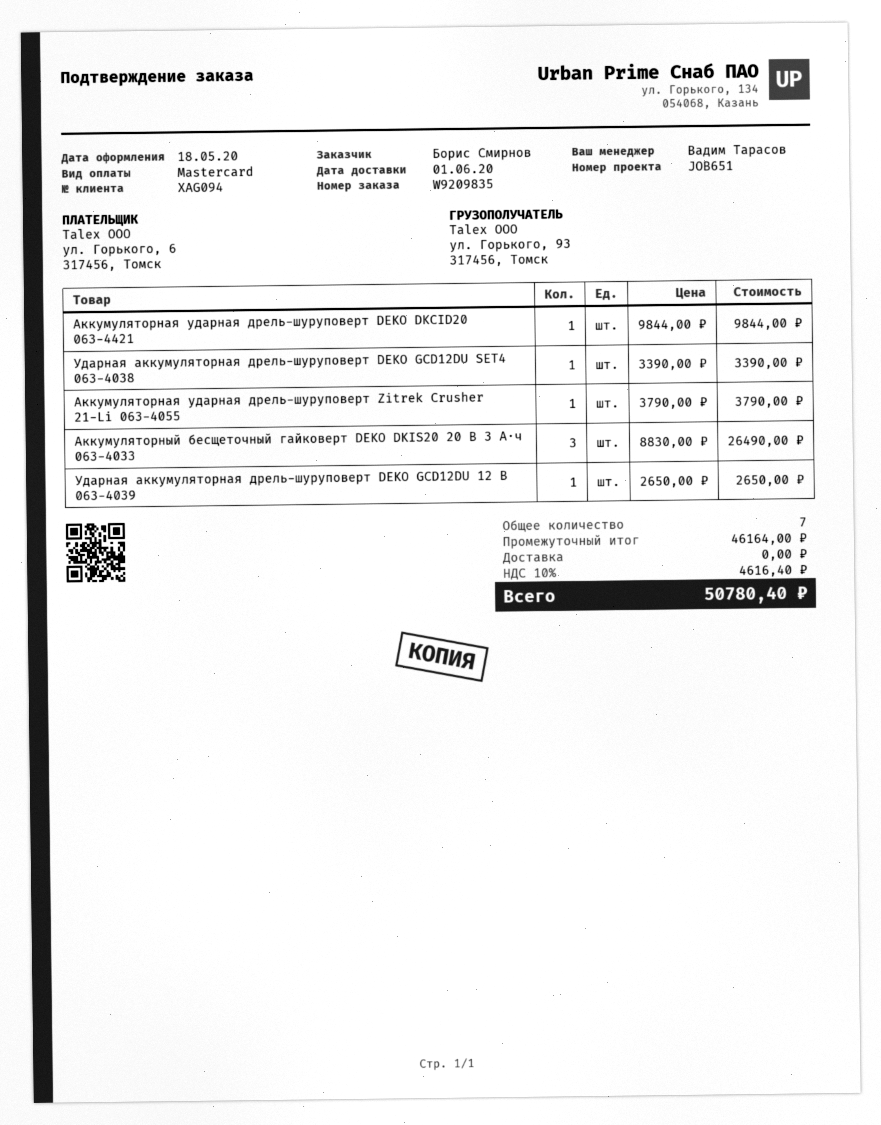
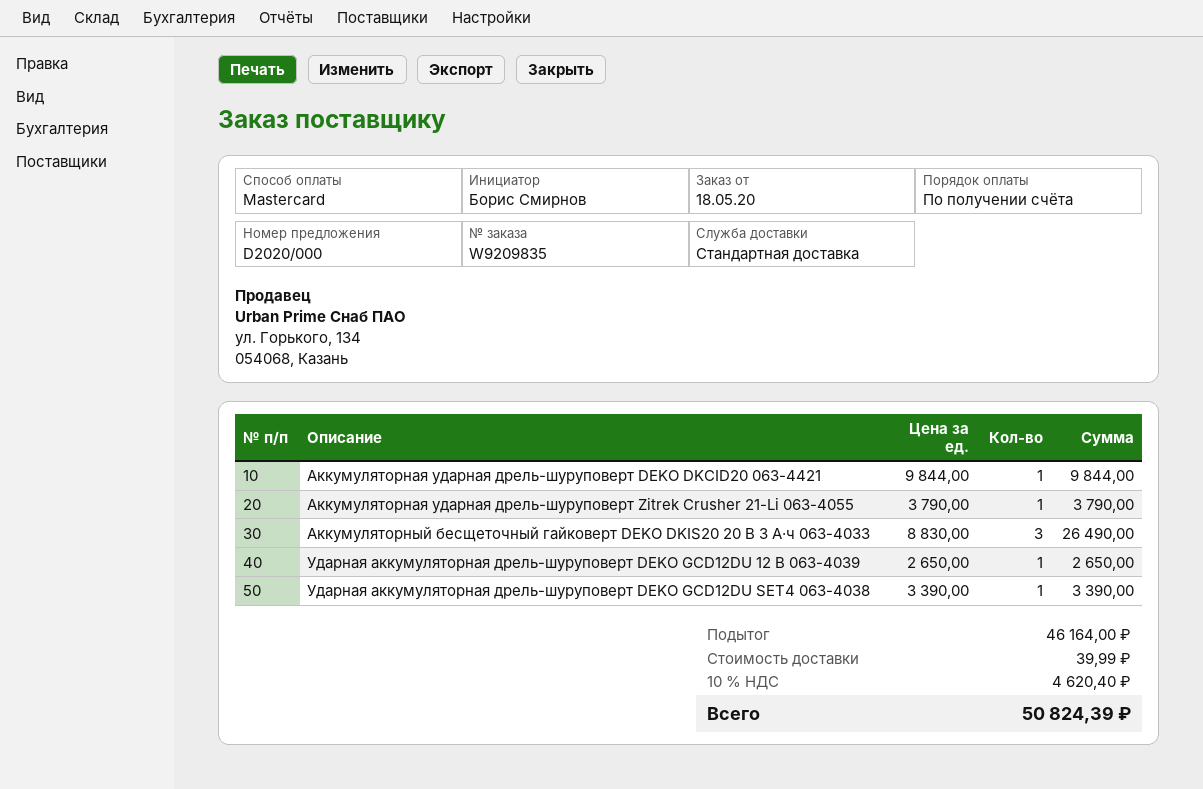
shipping: 0.00 -> 39.99
tax: 10% = 4616.40 -> 10% = 4620.40
total: 50780.40 -> 50824.39

